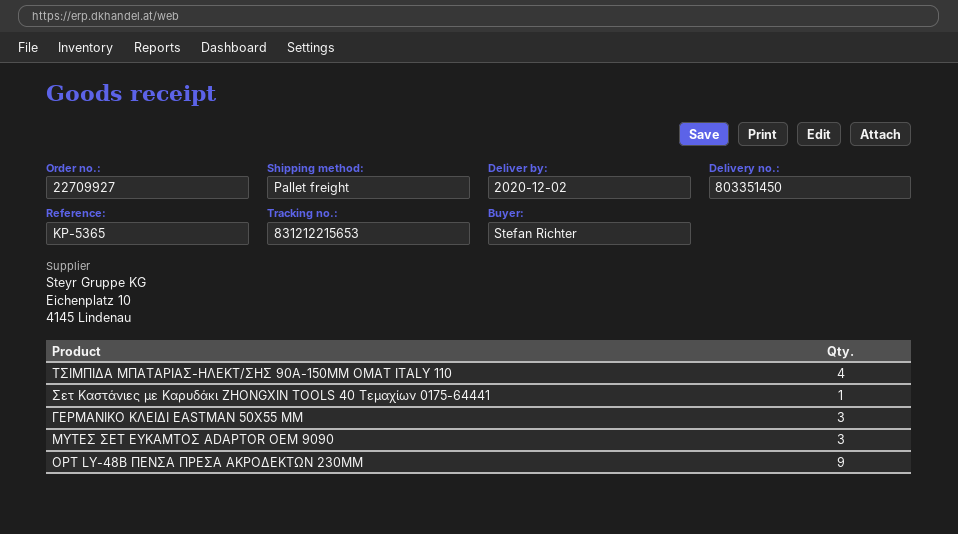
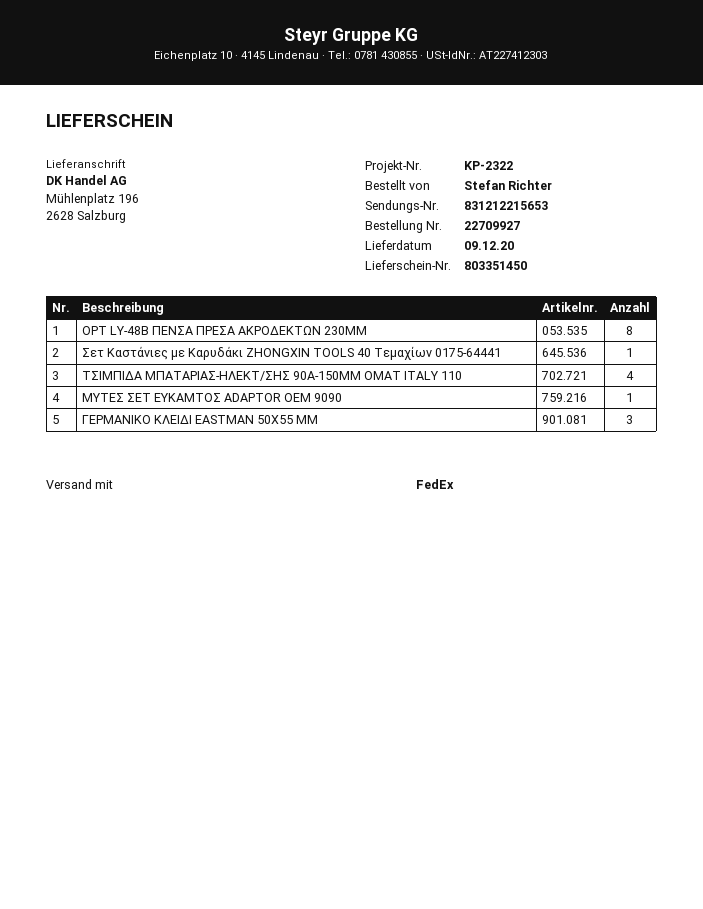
delivery date: 2020-12-02 -> 2020-12-09
reference: KP-5365 -> KP-2322
shipping method: pallet freight -> FedEx
ΜΥΤΕΣ ΣΕΤ ΕΥΚΑΜΤΟΣ ADAPTOR OEM 9090: 3 -> 1
OPT LY-48B ΠΕΝΣΑ ΠΡΕΣΑ ΑΚΡΟΔΕΚΤΩΝ 230MM: 9 -> 8

